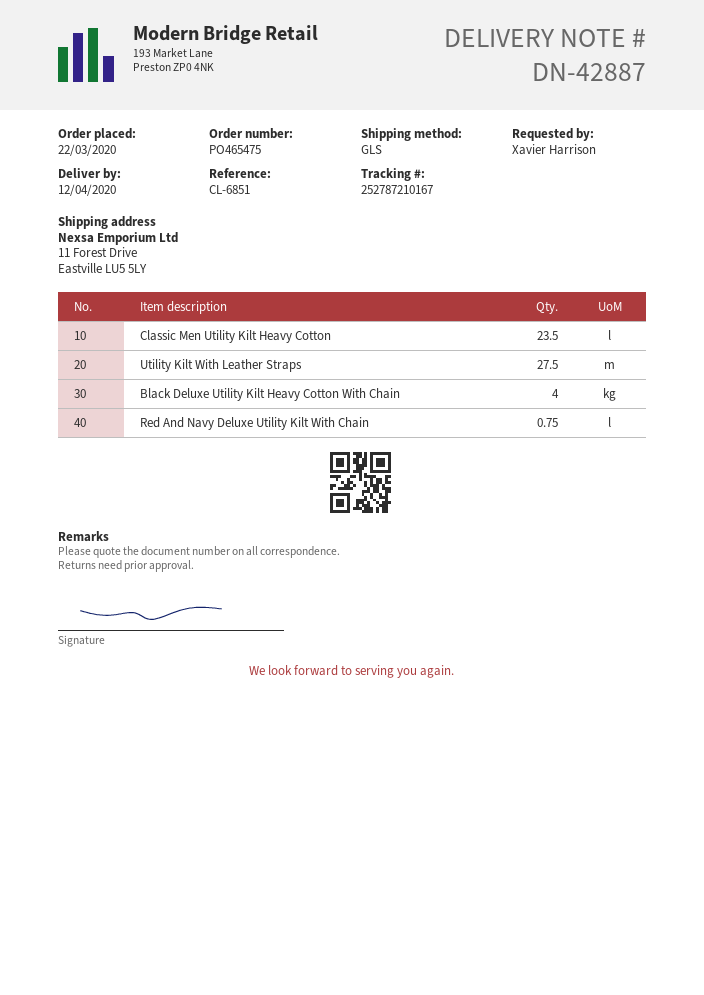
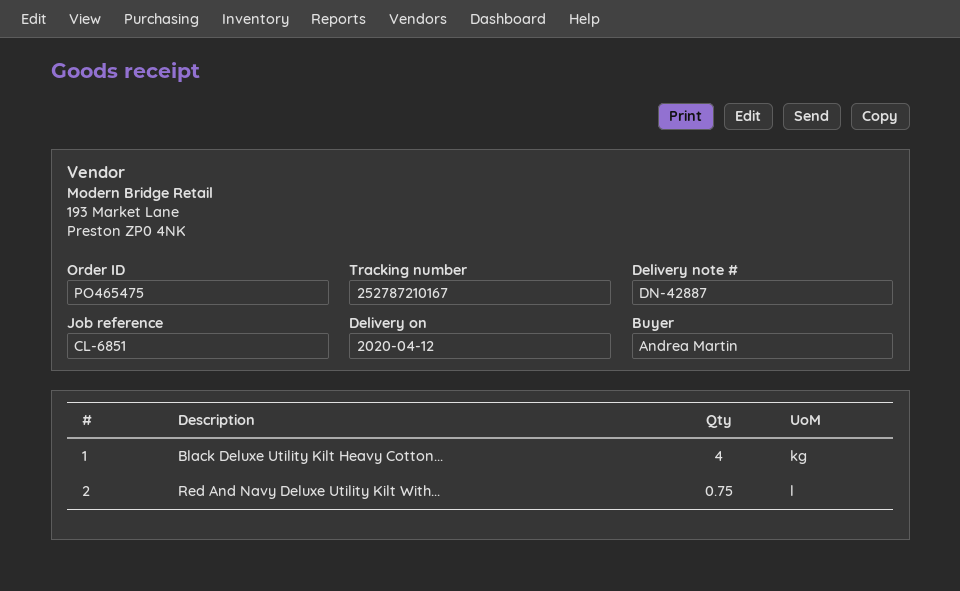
ordered by: Xavier Harrison -> Andrea Martin
Classic Men Utility Kilt Heavy Cotton: 23.5 -> none
Utility Kilt With Leather Straps: 27.5 -> none

